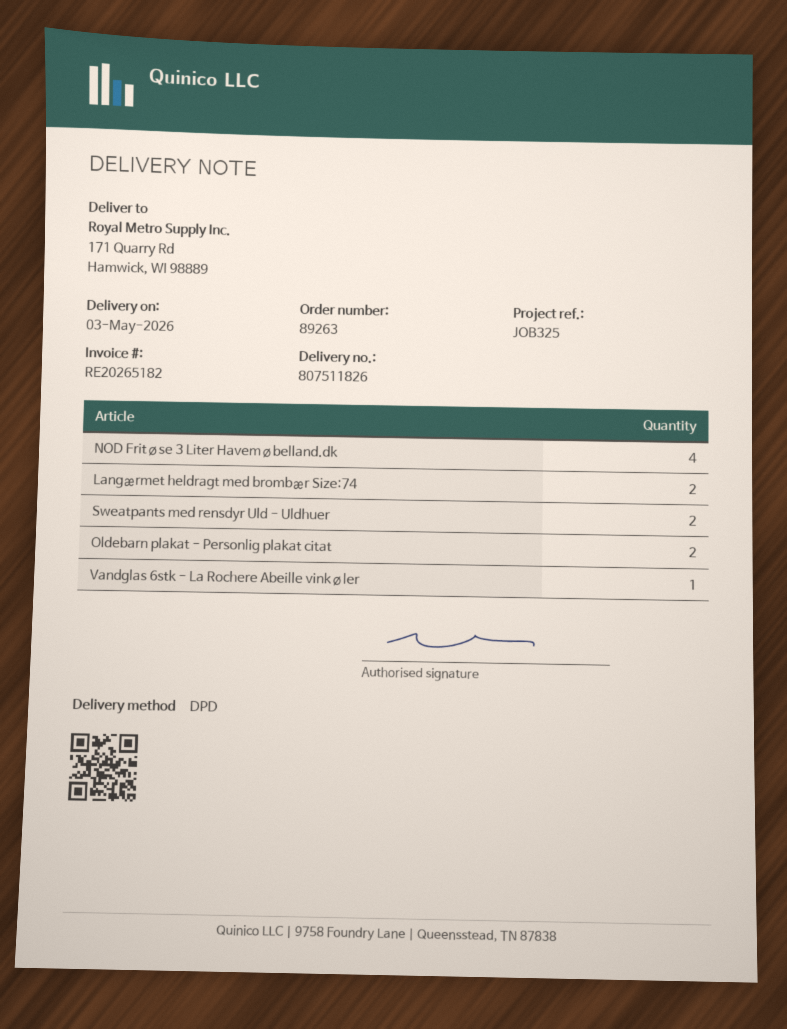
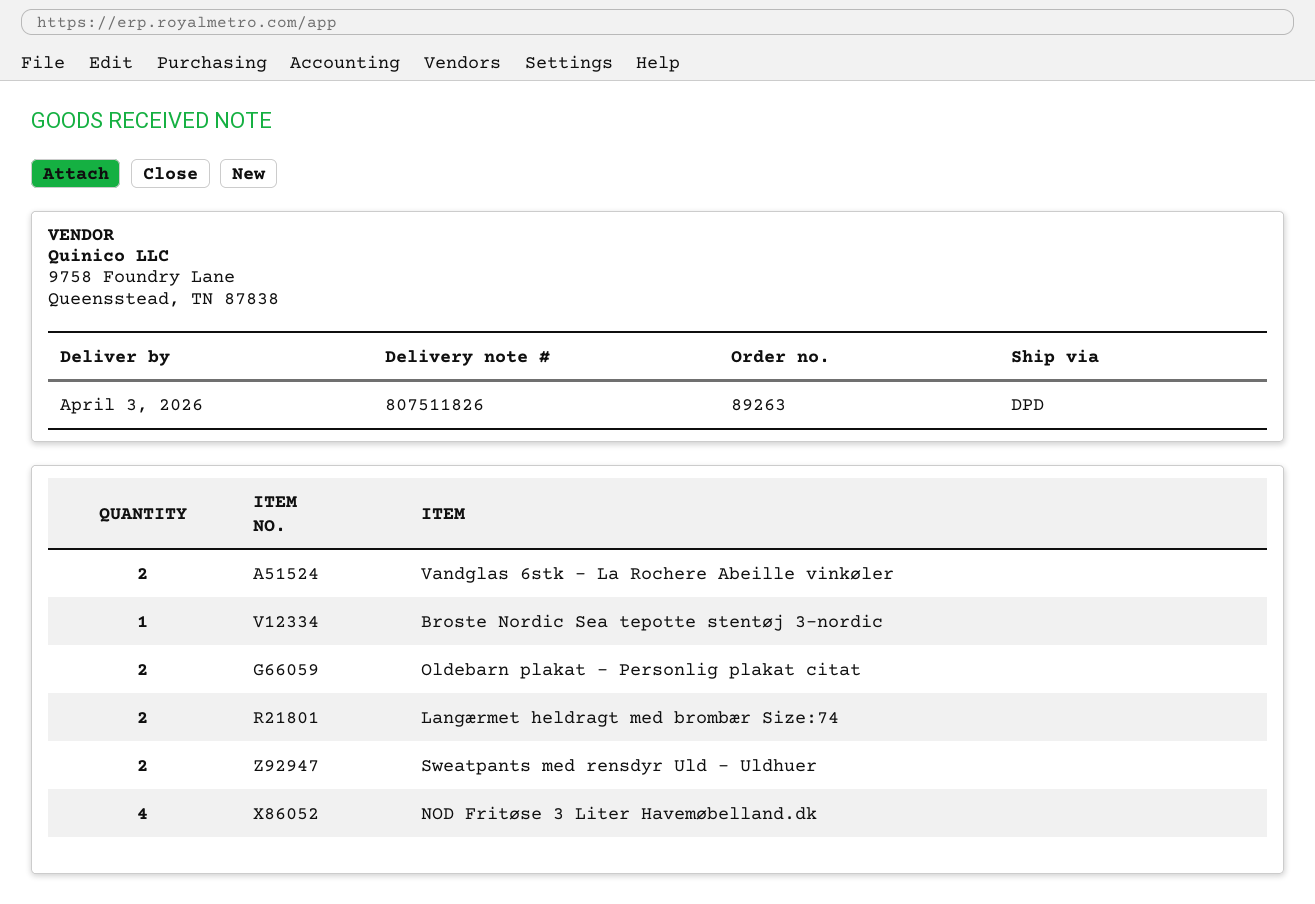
delivery date: 2026-05-03 -> 2026-04-03
Vandglas 6stk - La Rochere Abeille vinkøler: 1 -> 2
Broste Nordic Sea tepotte stentøj 3-nordic: none -> 1

